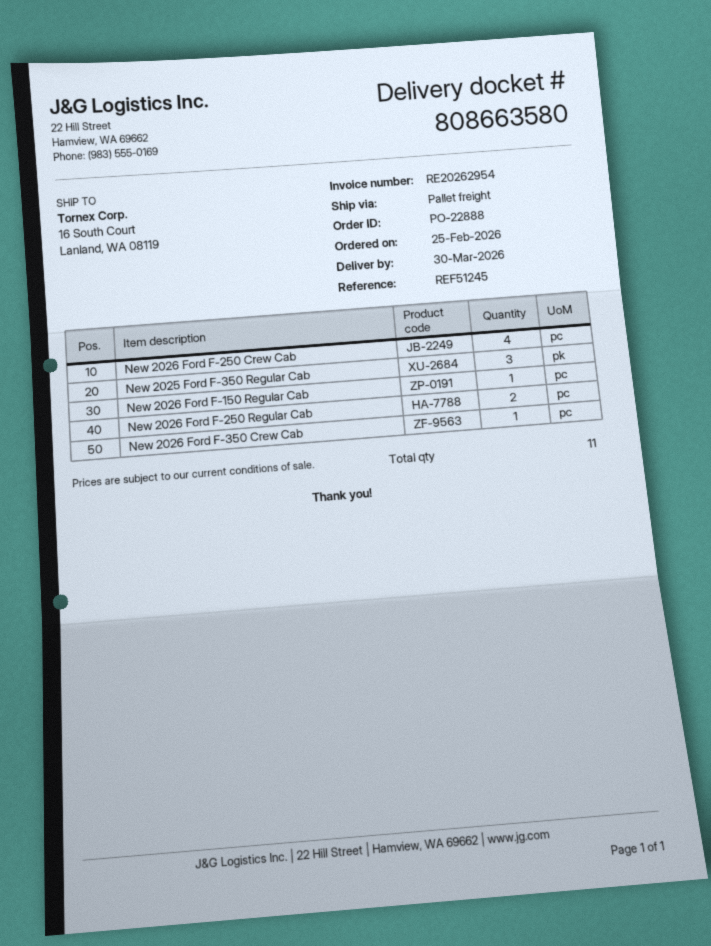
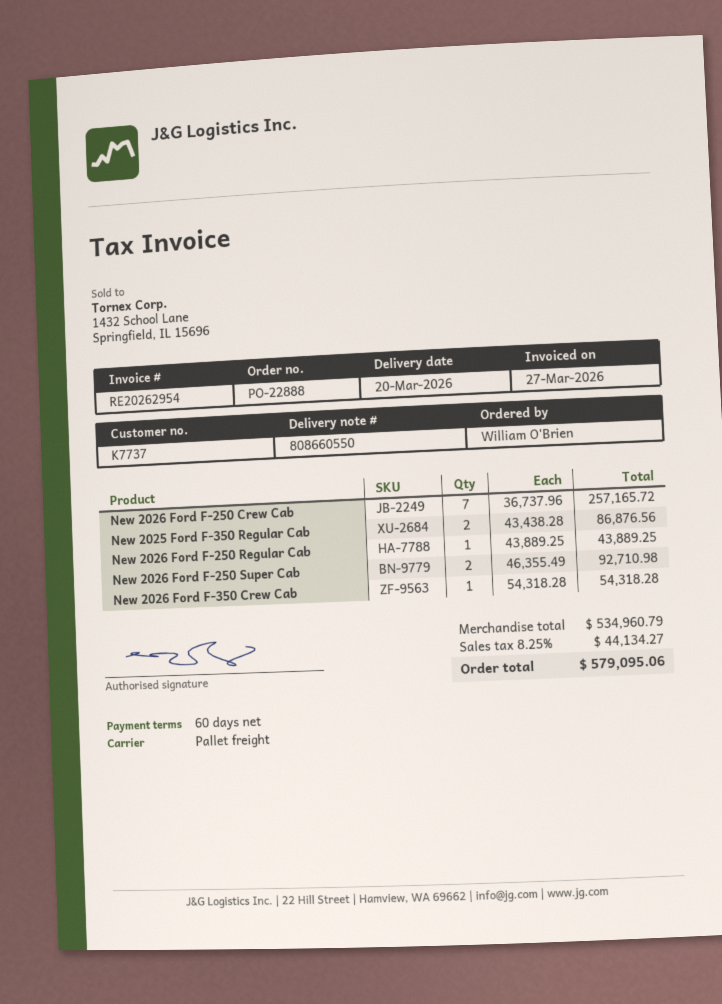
delivery note number: 808663580 -> 808660550
delivery date: 2026-03-30 -> 2026-03-20
New 2026 Ford F-250 Crew Cab: 4 -> 7
New 2025 Ford F-350 Regular Cab: 3 -> 2
New 2026 Ford F-150 Regular Cab: 1 -> none
New 2026 Ford F-250 Regular Cab: 2 -> 1
New 2026 Ford F-250 Super Cab: none -> 2

